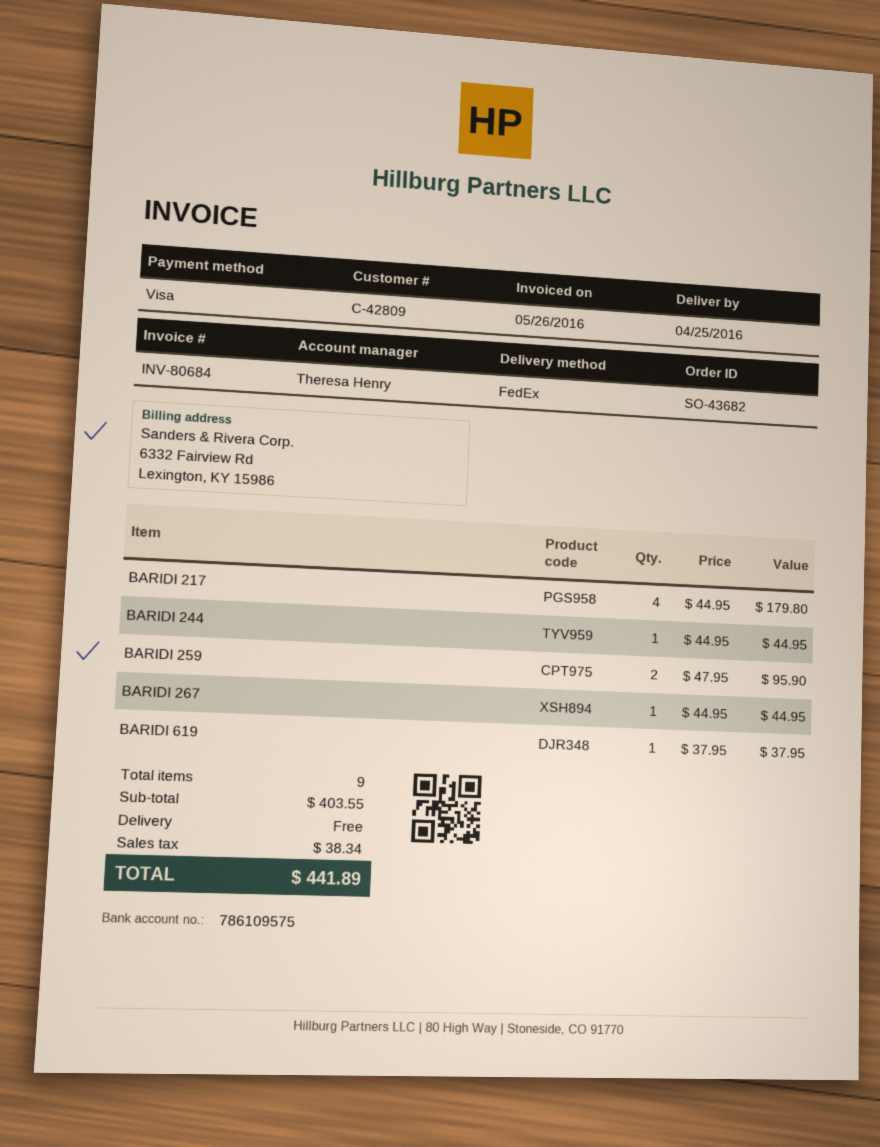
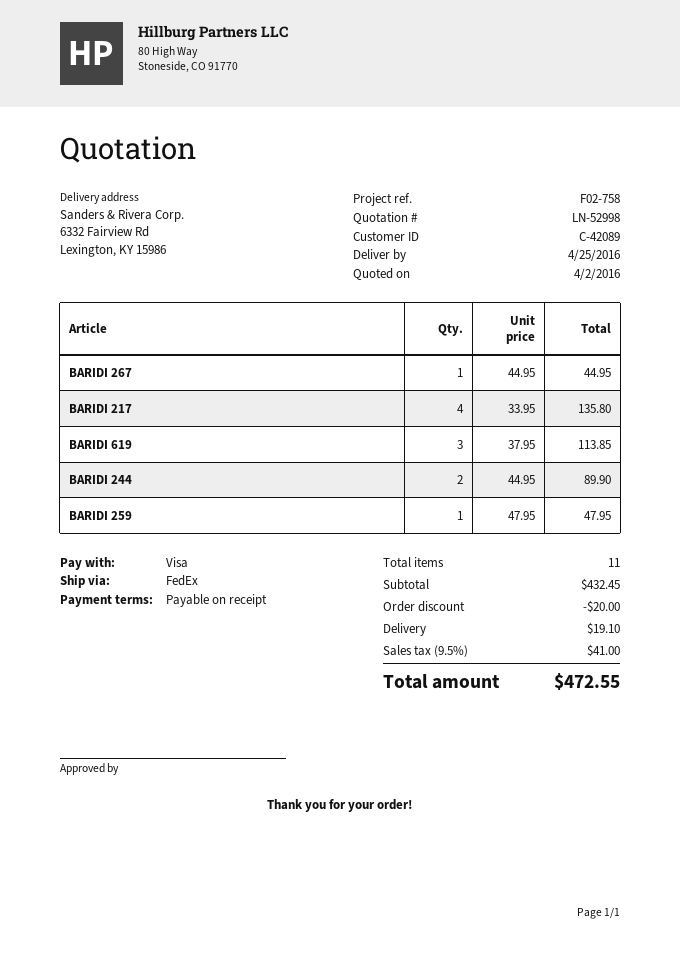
customer number: C-42809 -> C-42089
BARIDI 217: 4 x 44.95 = 179.80 -> 4 x 33.95 = 135.80
BARIDI 244: 1 x 44.95 = 44.95 -> 2 x 44.95 = 89.90
BARIDI 259: 2 x 47.95 = 95.90 -> 1 x 47.95 = 47.95
BARIDI 619: 1 x 37.95 = 37.95 -> 3 x 37.95 = 113.85
total quantity: 9 -> 11
subtotal: 403.55 -> 432.45
discount: none -> 20.00
shipping: 0.00 -> 19.10
tax: 38.34 -> 41.00
total: 441.89 -> 472.55

